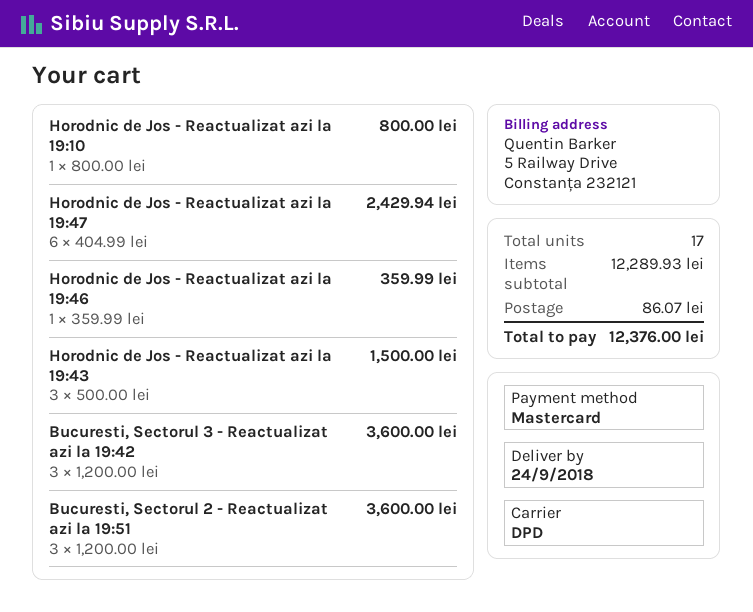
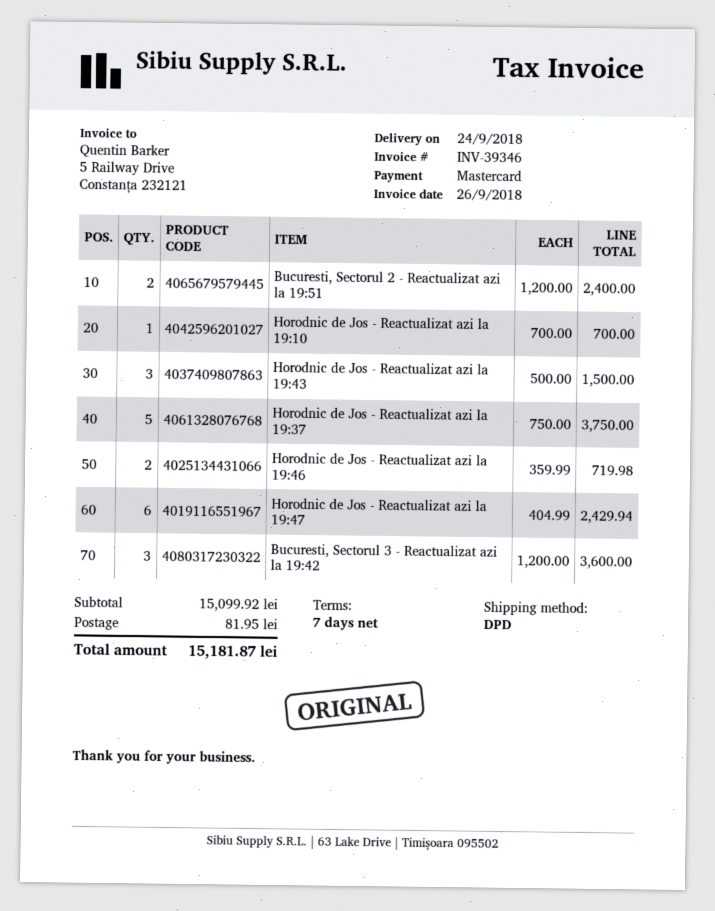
Horodnic de Jos - Reactualizat azi la 19:10: 1 x 800.00 = 800.00 -> 1 x 700.00 = 700.00
Horodnic de Jos - Reactualizat azi la 19:46: 1 x 359.99 = 359.99 -> 2 x 359.99 = 719.98
Bucuresti, Sectorul 2 - Reactualizat azi la 19:51: 3 x 1200.00 = 3600.00 -> 2 x 1200.00 = 2400.00
Horodnic de Jos - Reactualizat azi la 19:37: none -> 5 x 750.00 = 3750.00
subtotal: 12289.93 -> 15099.92
shipping: 86.07 -> 81.95
total: 12376.00 -> 15181.87

